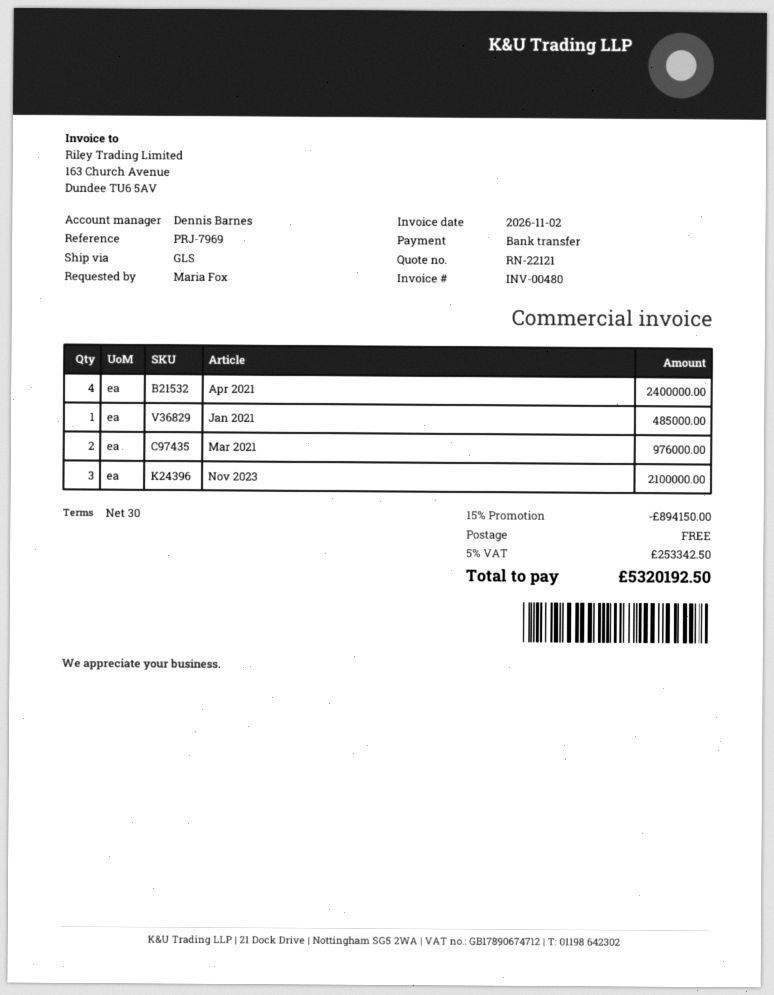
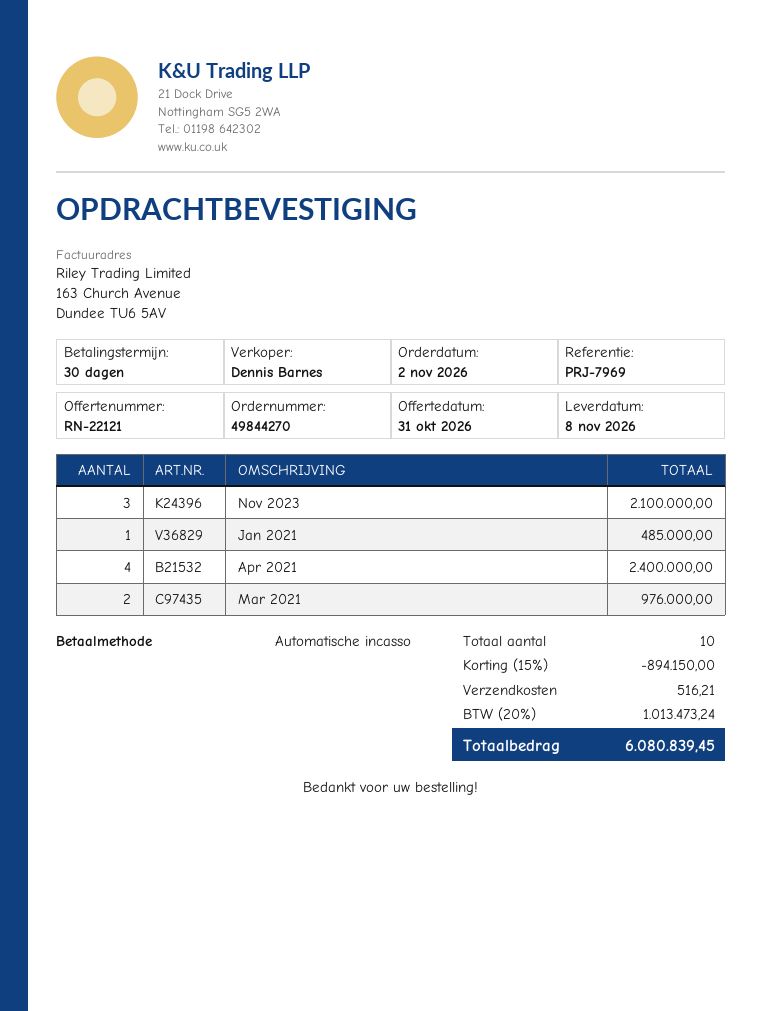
payment method: bank transfer -> direct debit
shipping: 0.00 -> 516.21
tax: 5% = 253342.50 -> 20% = 1013473.24
total: 5320192.50 -> 6080839.45

